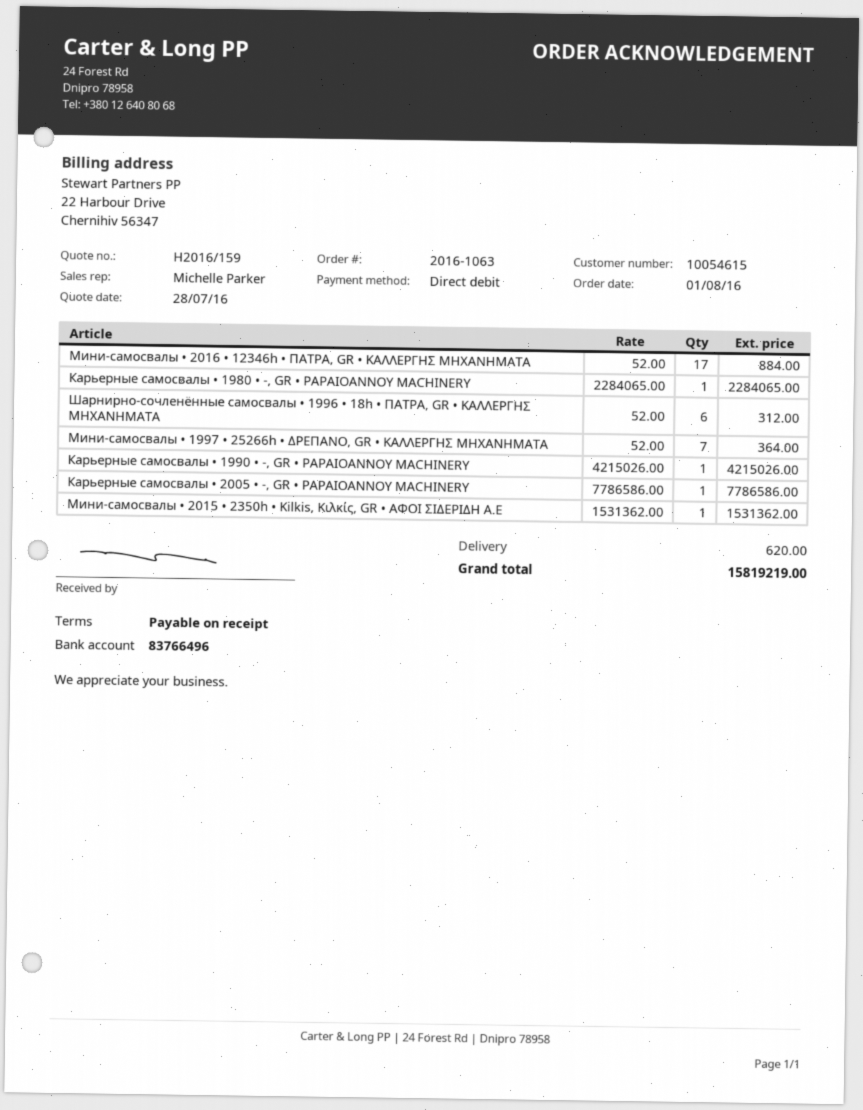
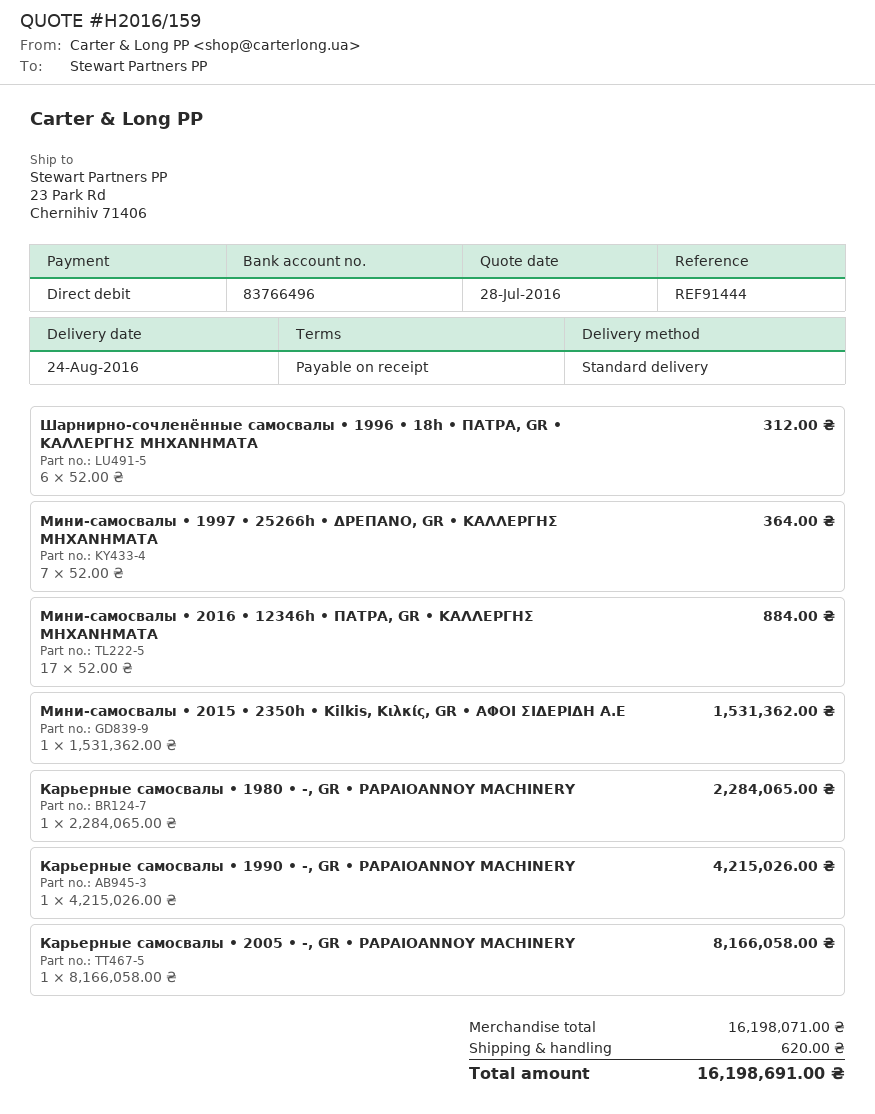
Карьерные самосвалы • 2005 • -, GR • PAPAIOANNOY MACHINERY: 1 x 7786586.00 = 7786586.00 -> 1 x 8166058.00 = 8166058.00
total: 15819219.00 -> 16198691.00

